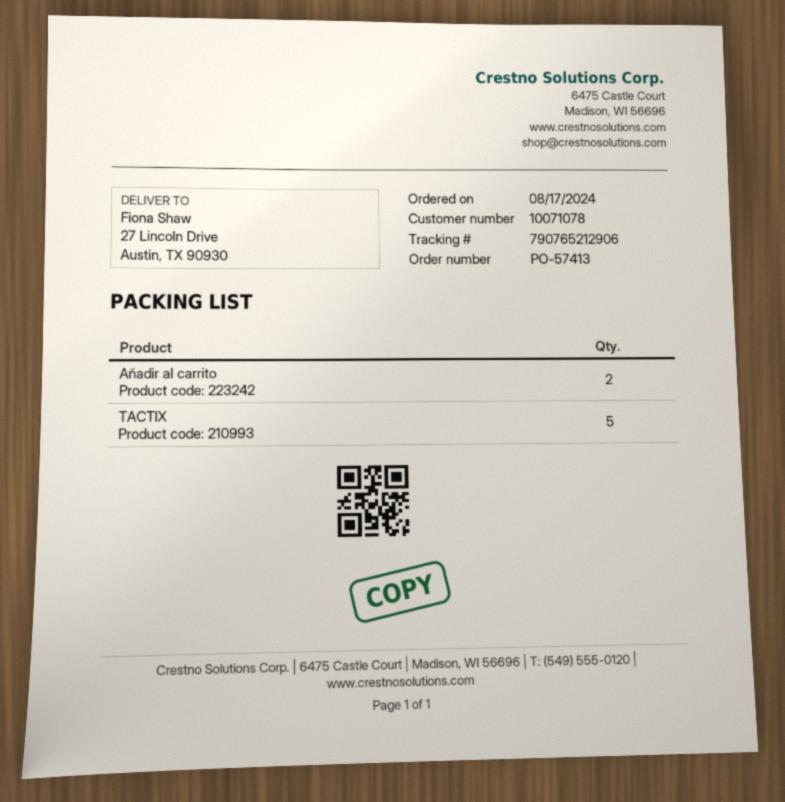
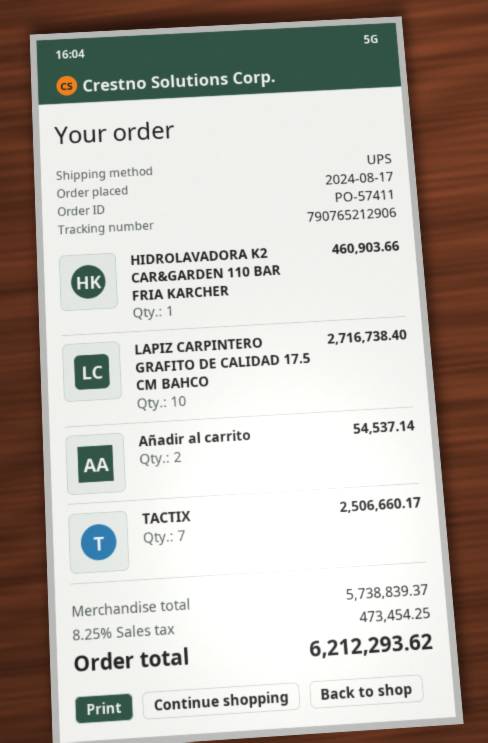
order number: PO-57413 -> PO-57411
TACTIX: 5 -> 7
HIDROLAVADORA K2 CAR&GARDEN 110 BAR FRIA KARCHER: none -> 1
LAPIZ CARPINTERO GRAFITO DE CALIDAD 17.5 CM BAHCO: none -> 10

